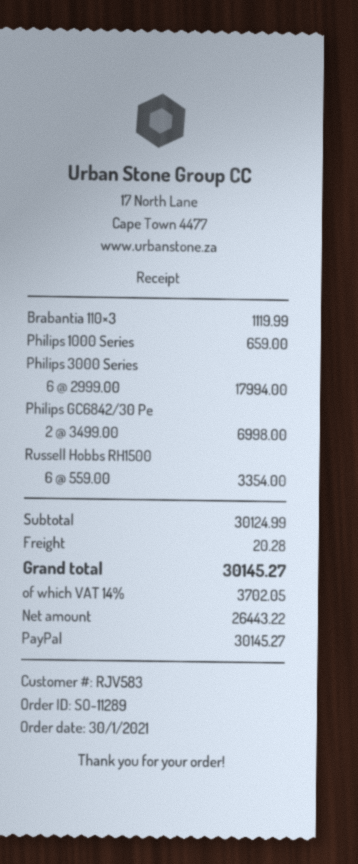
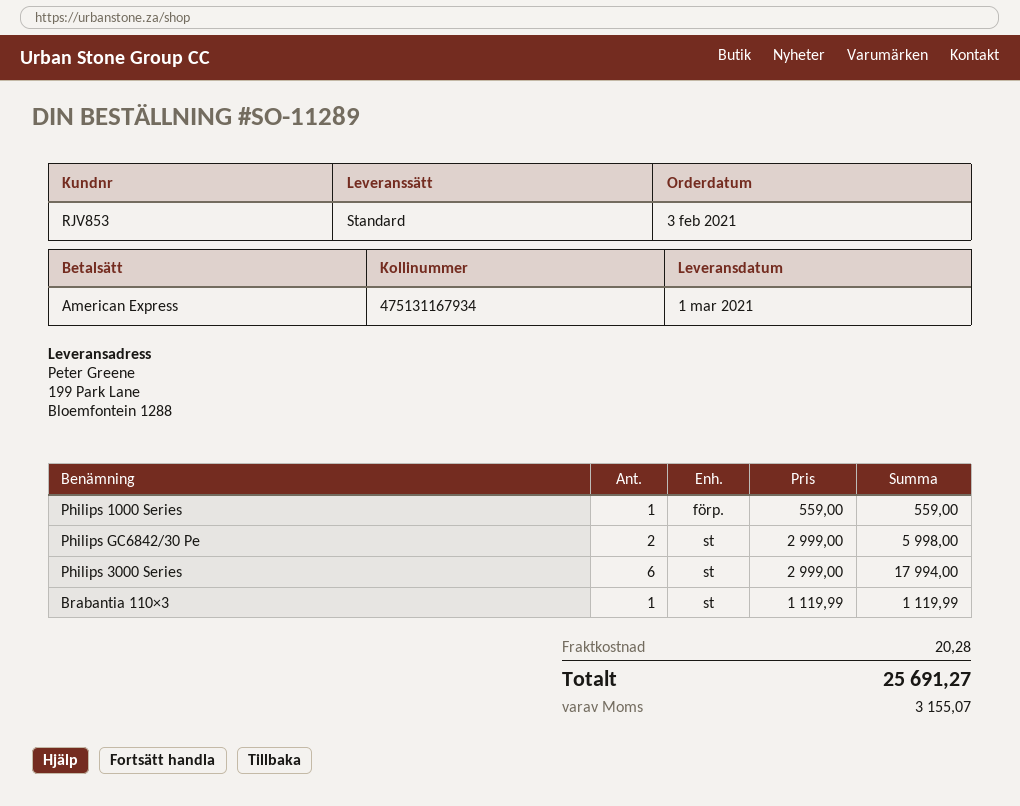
order date: 2021-01-30 -> 2021-02-03
customer number: RJV583 -> RJV853
payment method: PayPal -> American Express
Philips 1000 Series: 1 x 659.00 = 659.00 -> 1 x 559.00 = 559.00
Philips GC6842/30 Pe: 2 x 3499.00 = 6998.00 -> 2 x 2999.00 = 5998.00
Russell Hobbs RH1500: 6 x 559.00 = 3354.00 -> none
tax: 3702.05 -> 3155.07
total: 30145.27 -> 25691.27

